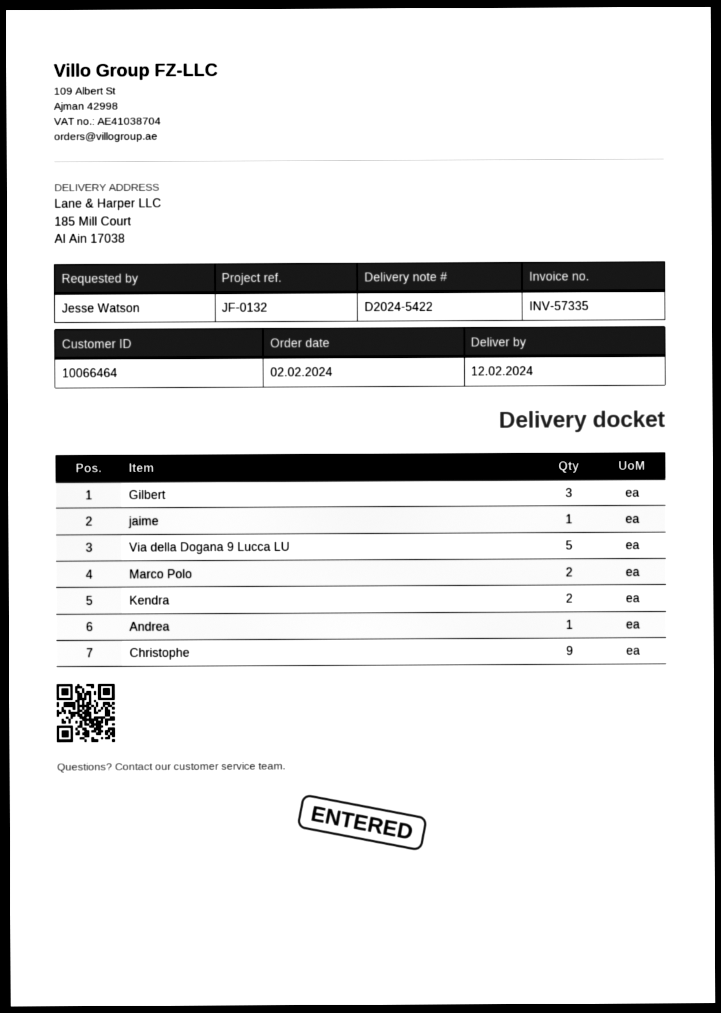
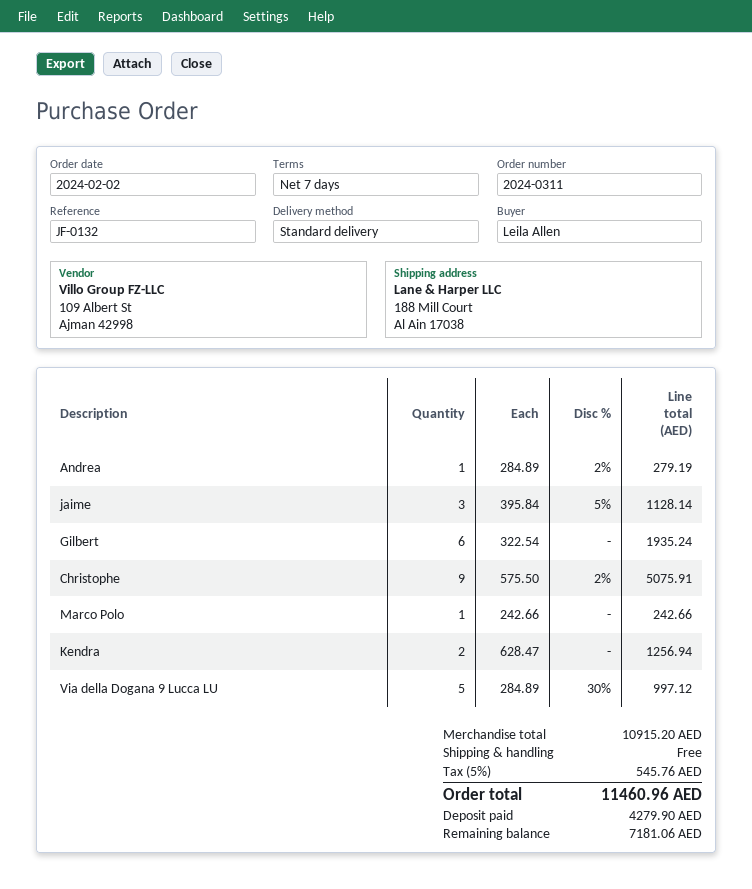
ordered by: Jesse Watson -> Leila Allen
ship to: 185 Mill Court, Al Ain 17038 -> 188 Mill Court, Al Ain 17038
Gilbert: 3 -> 6
jaime: 1 -> 3
Marco Polo: 2 -> 1

